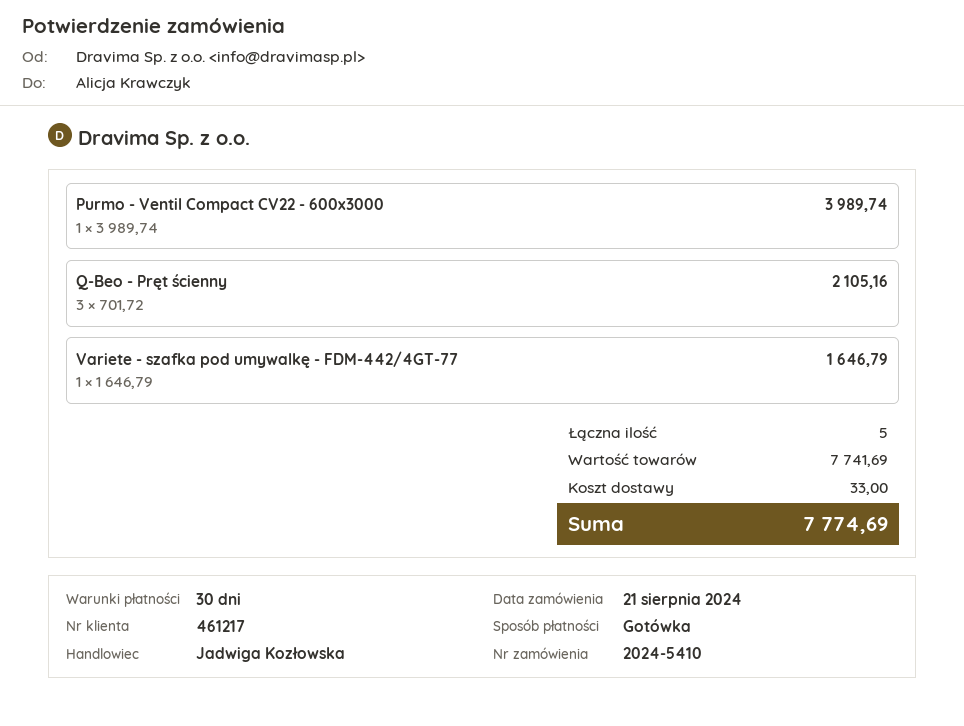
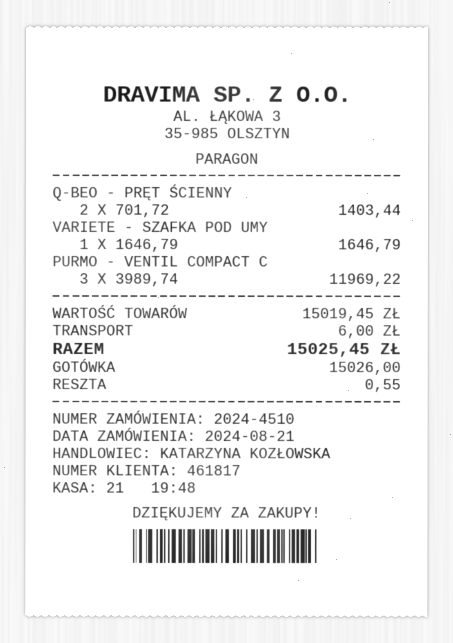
order number: 2024-5410 -> 2024-4510
customer number: 461217 -> 461817
sales rep: Jadwiga Kozłowska -> KATARZYNA KOZŁOWSKA
Purmo - Ventil Compact CV22 - 600x3000: 1 x 3989.74 = 3989.74 -> 3 x 3989.74 = 11969.22
Q-Beo - Pręt ścienny: 3 x 701.72 = 2105.16 -> 2 x 701.72 = 1403.44
subtotal: 7741.69 -> 15019.45
shipping: 33.00 -> 6.00
total: 7774.69 -> 15025.45

